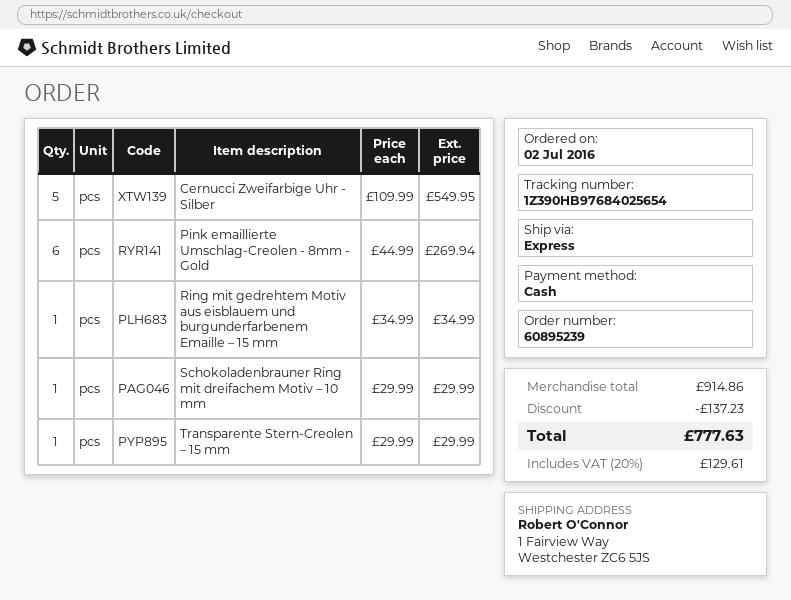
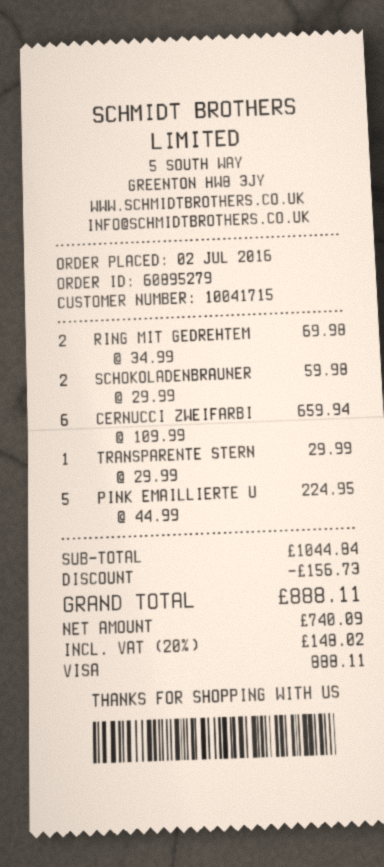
order number: 60895239 -> 60895279
payment method: cash -> Visa
Cernucci Zweifarbige Uhr - Silber: 5 x 109.99 = 549.95 -> 6 x 109.99 = 659.94
Pink emaillierte Umschlag-Creolen - 8mm - Gold: 6 x 44.99 = 269.94 -> 5 x 44.99 = 224.95
Ring mit gedrehtem Motiv aus eisblauem und burgunderfarbenem Emaille – 15 mm: 1 x 34.99 = 34.99 -> 2 x 34.99 = 69.98
Schokoladenbrauner Ring mit dreifachem Motiv – 10 mm: 1 x 29.99 = 29.99 -> 2 x 29.99 = 59.98
subtotal: 914.86 -> 1044.84
discount: 137.23 -> 156.73
tax: 20% = 129.61 -> 20% = 148.02
total: 777.63 -> 888.11

